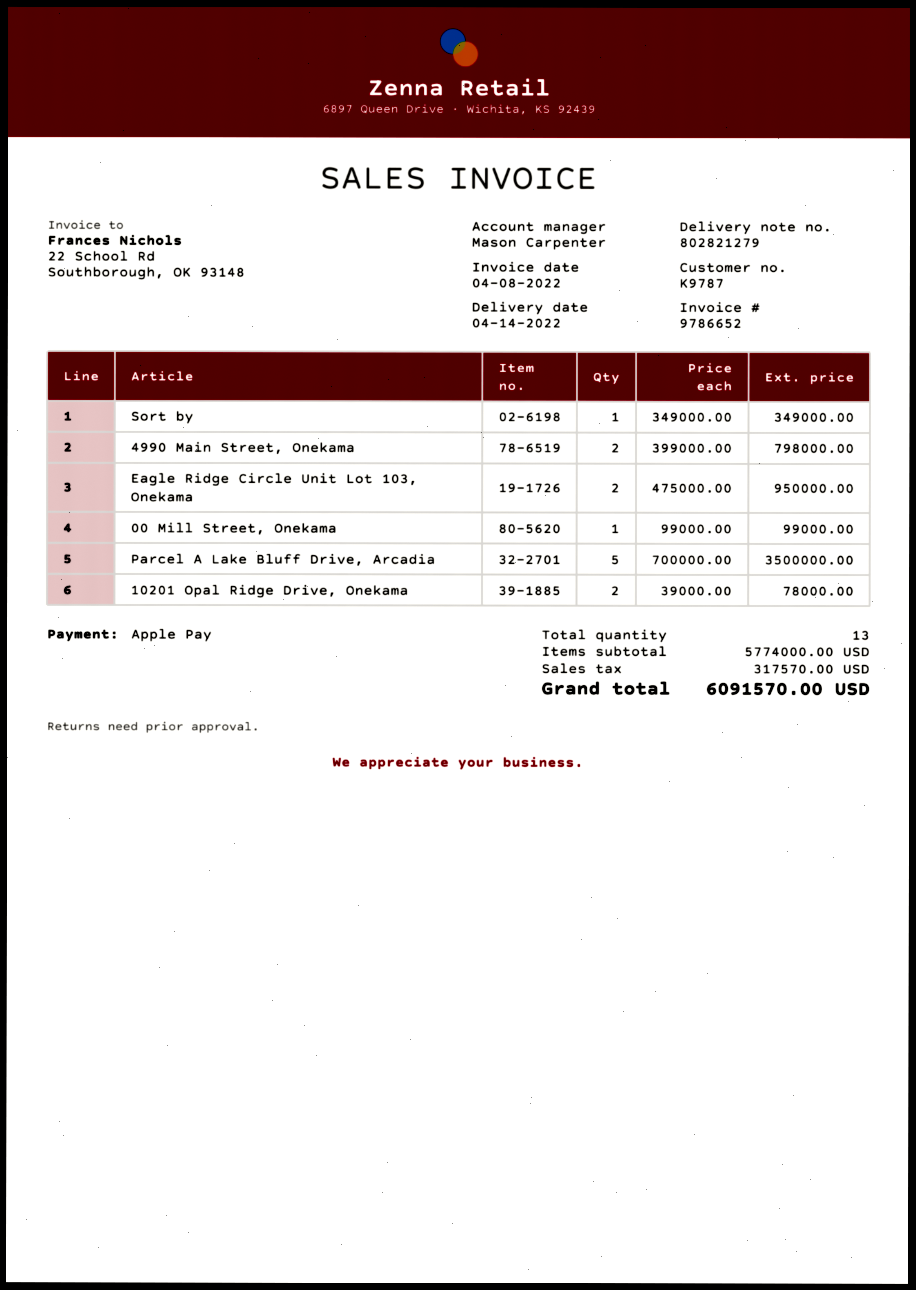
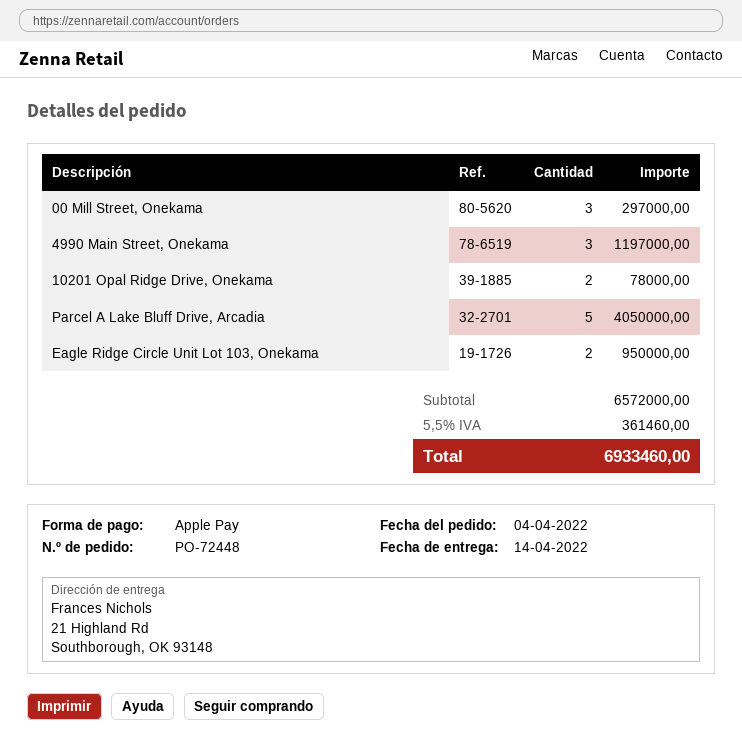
Sort by: 1 for 349000.00 -> none
4990 Main Street, Onekama: 2 for 798000.00 -> 3 for 1197000.00
00 Mill Street, Onekama: 1 for 99000.00 -> 3 for 297000.00
Parcel A Lake Bluff Drive, Arcadia: 5 for 3500000.00 -> 5 for 4050000.00
subtotal: 5774000.00 -> 6572000.00
tax: 317570.00 -> 361460.00
total: 6091570.00 -> 6933460.00

